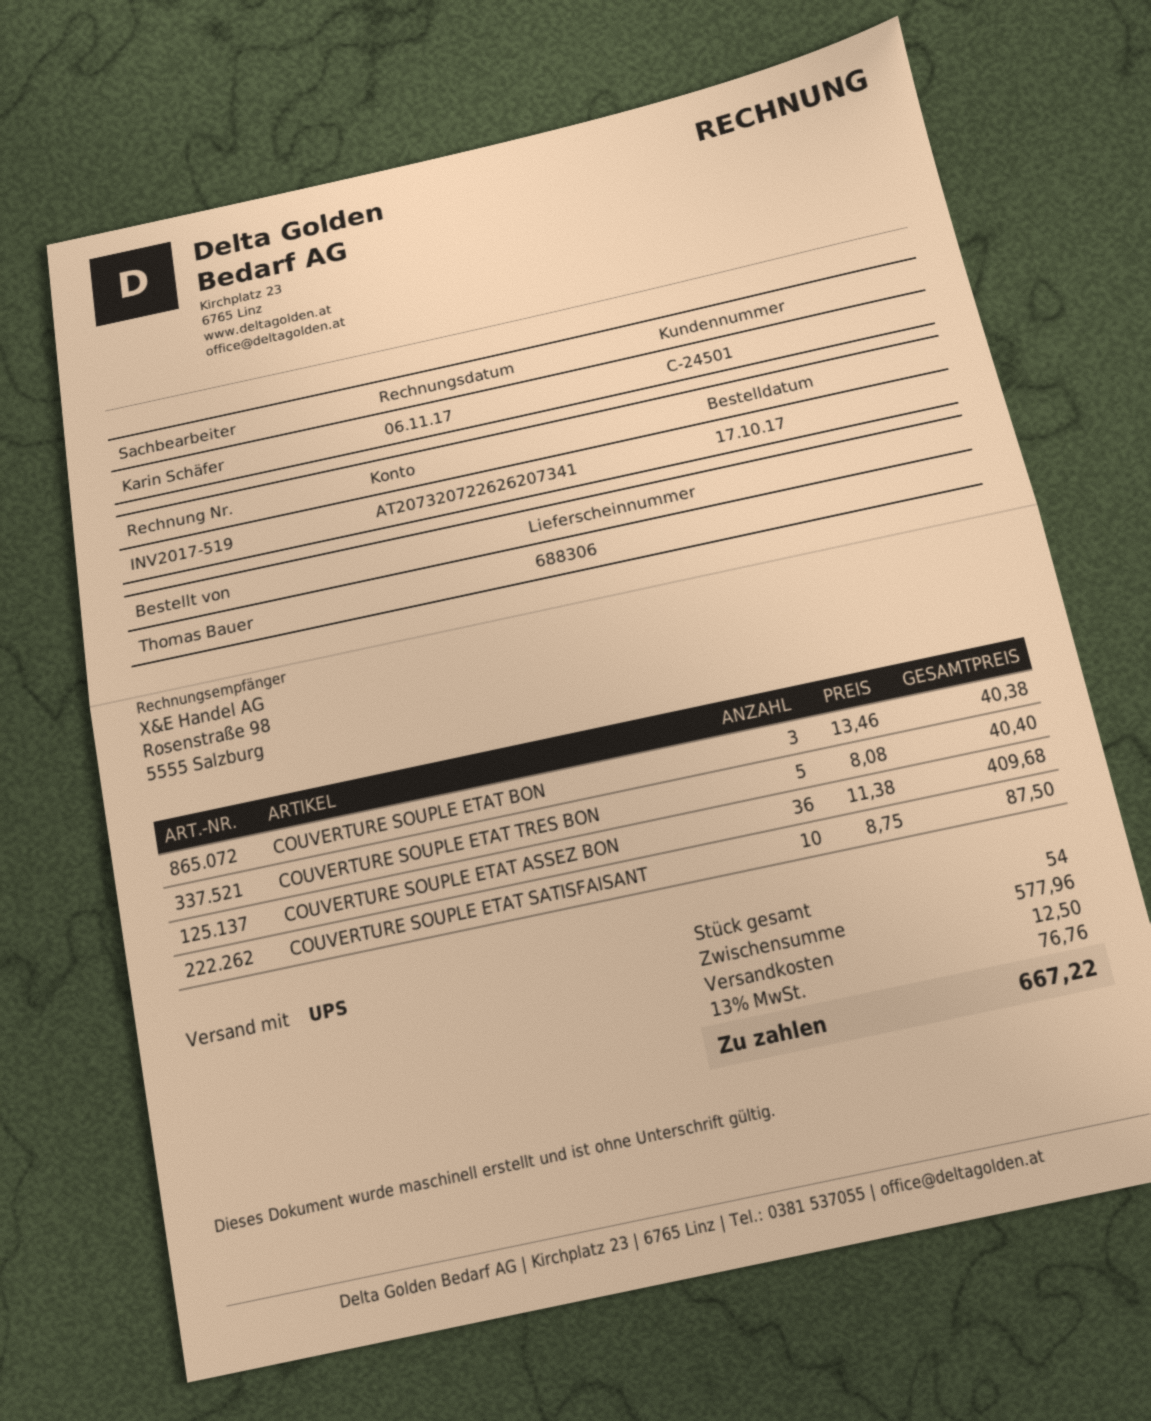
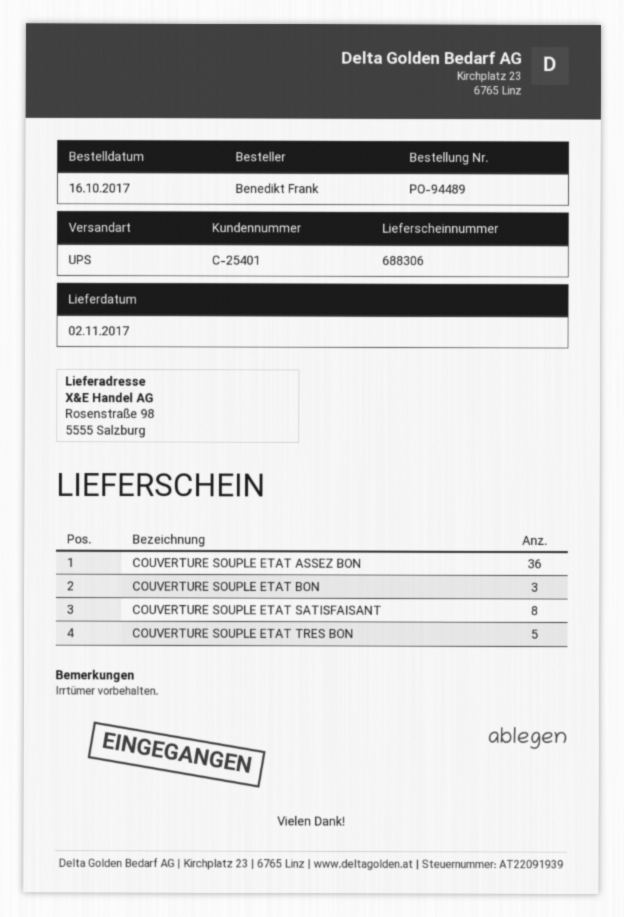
order date: 2017-10-17 -> 2017-10-16
customer number: C-24501 -> C-25401
ordered by: Thomas Bauer -> Benedikt Frank
COUVERTURE SOUPLE ETAT SATISFAISANT: 10 -> 8

